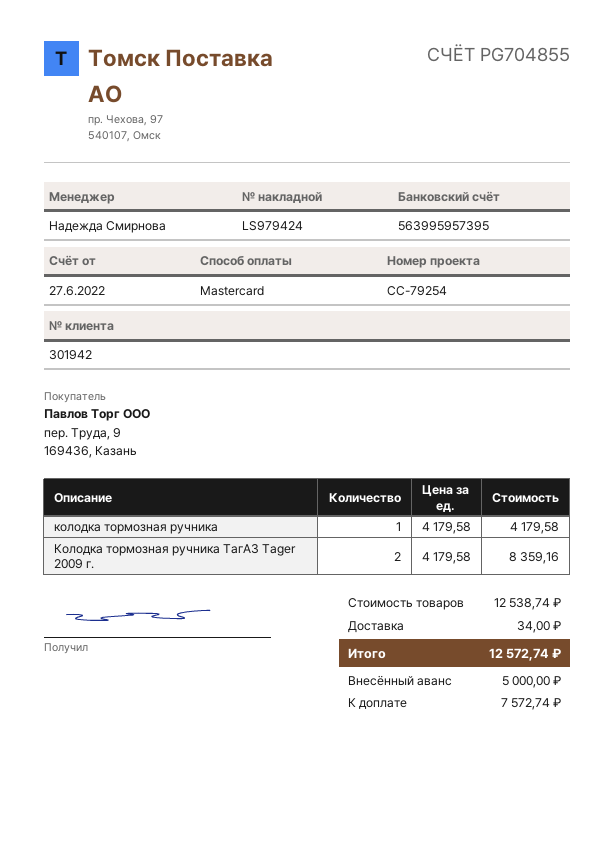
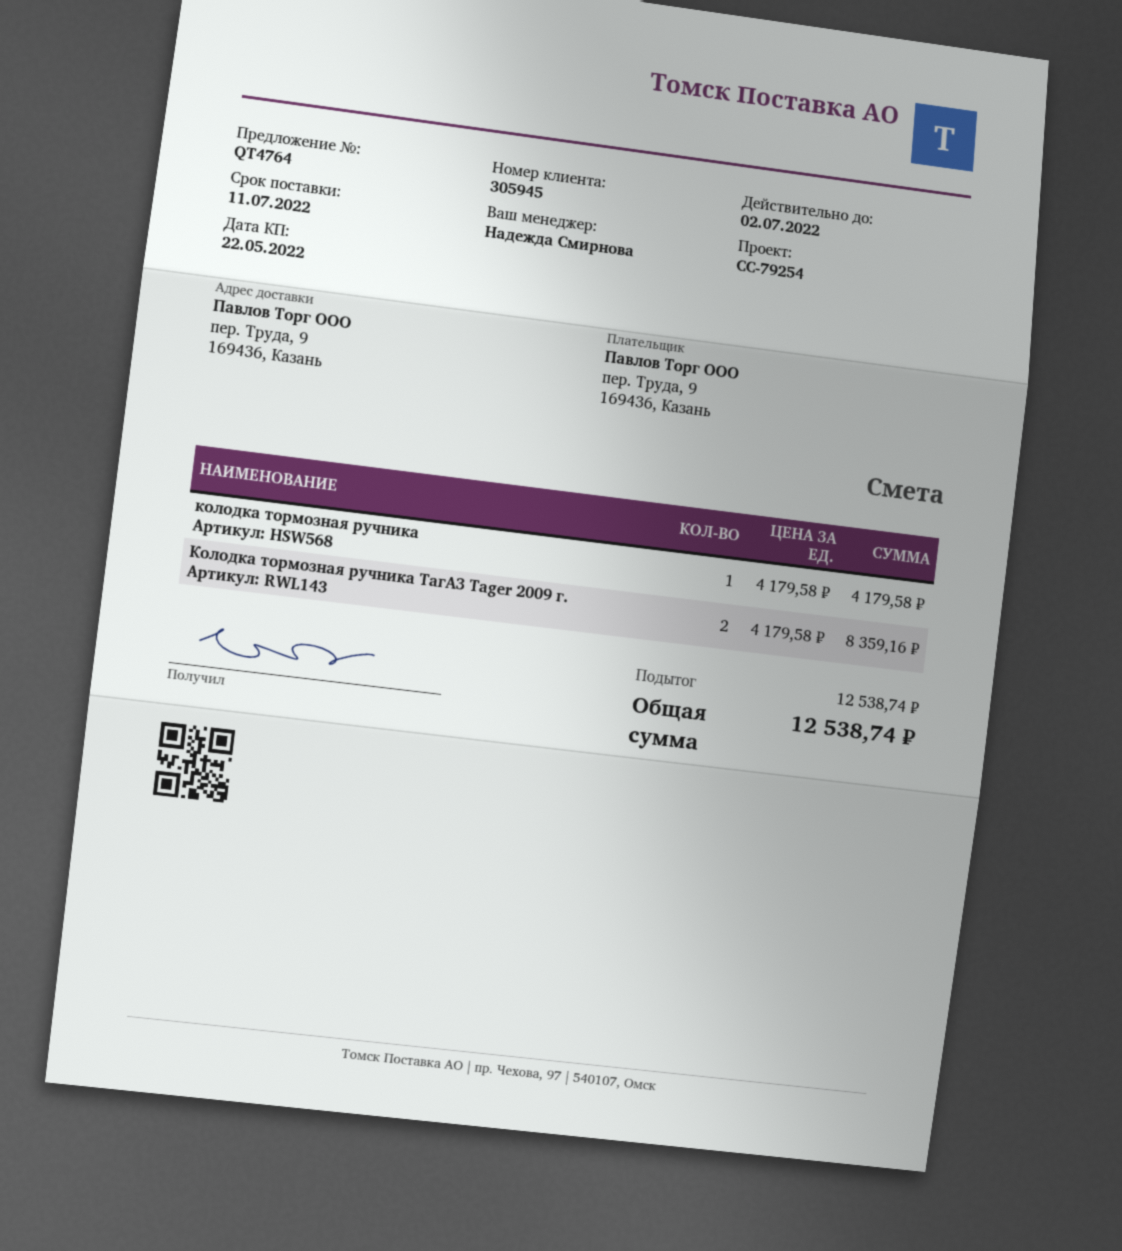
customer number: 301942 -> 305945
shipping: 34.00 -> none
total: 12572.74 -> 12538.74

